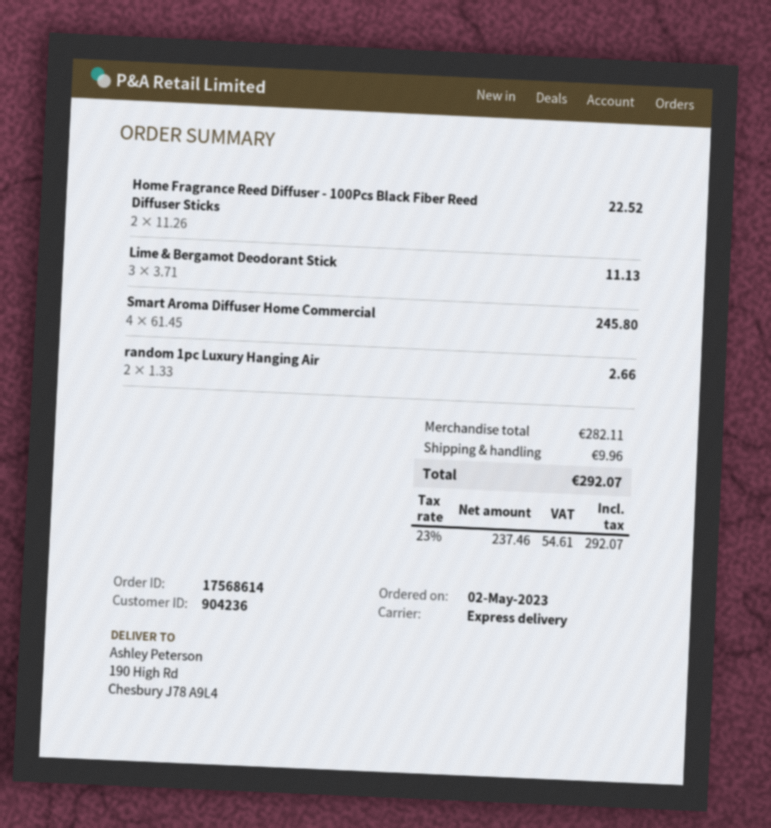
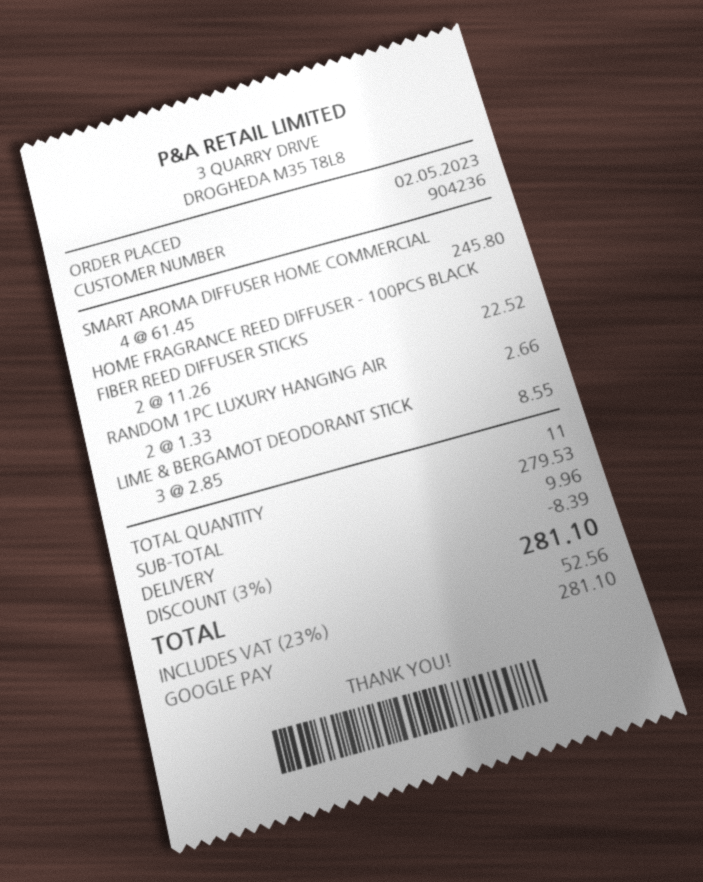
Lime & Bergamot Deodorant Stick: 3 x 3.71 = 11.13 -> 3 x 2.85 = 8.55
subtotal: 282.11 -> 279.53
discount: none -> 3% = 8.39
tax: 23% = 54.61 -> 23% = 52.56
total: 292.07 -> 281.10

